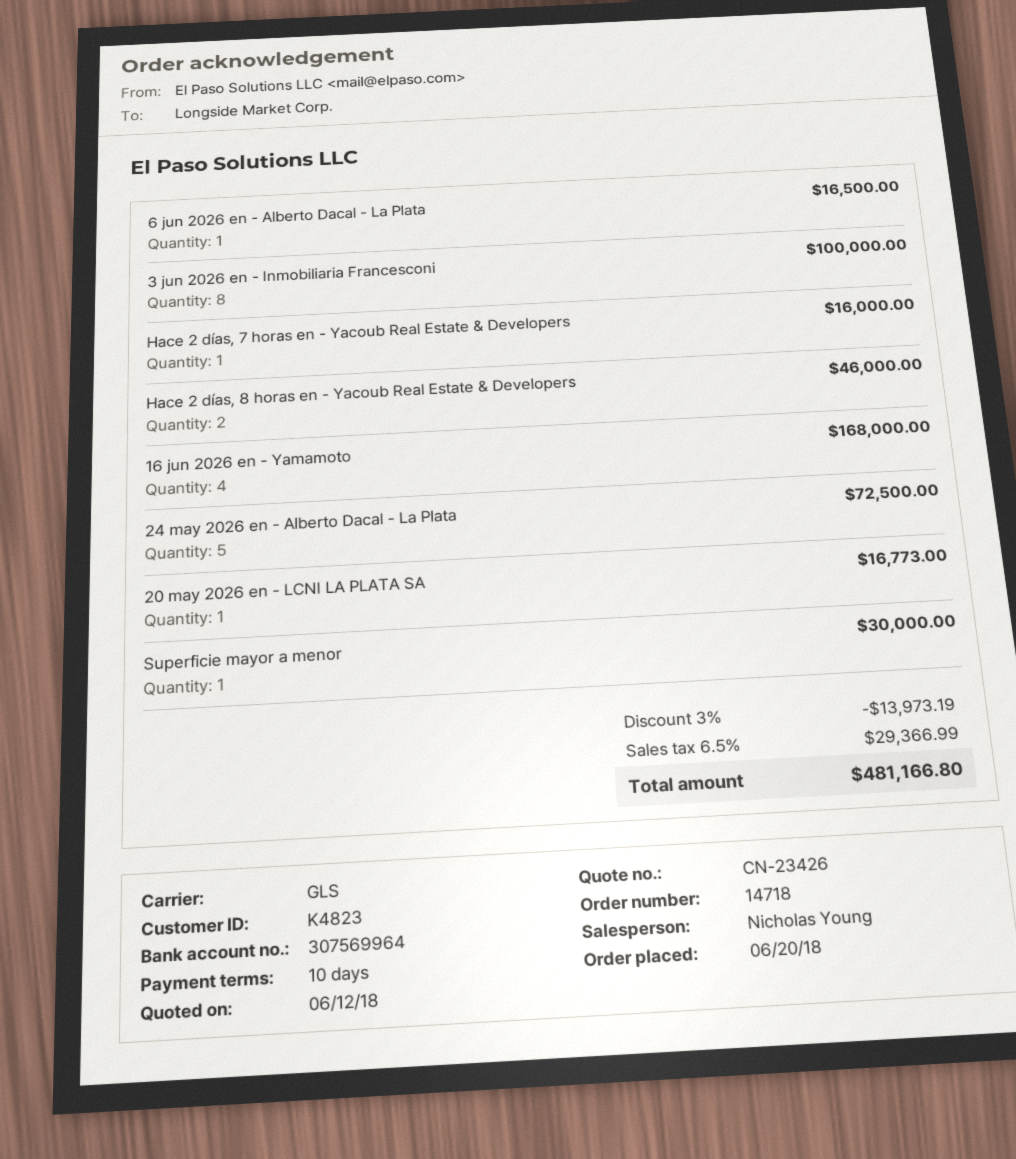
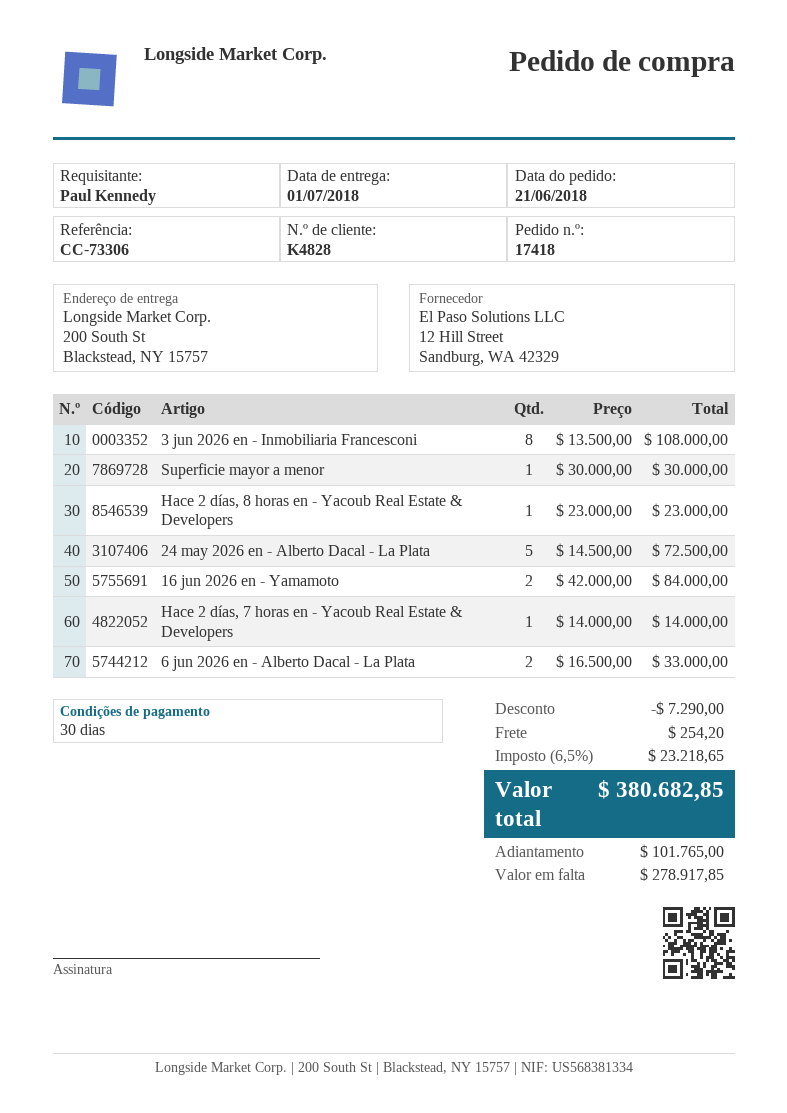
order number: 14718 -> 17418
order date: 2018-06-20 -> 2018-06-21
payment terms: 10 days -> 30 days
customer number: K4823 -> K4828
6 jun 2026 en - Alberto Dacal - La Plata: 1 for 16500.00 -> 2 for 33000.00
3 jun 2026 en - Inmobiliaria Francesconi: 8 for 100000.00 -> 8 for 108000.00
Hace 2 días, 7 horas en - Yacoub Real Estate & Developers: 1 for 16000.00 -> 1 for 14000.00
Hace 2 días, 8 horas en - Yacoub Real Estate & Developers: 2 for 46000.00 -> 1 for 23000.00
16 jun 2026 en - Yamamoto: 4 for 168000.00 -> 2 for 84000.00
20 may 2026 en - LCNI LA PLATA SA: 1 for 16773.00 -> none
discount: 13973.19 -> 7290.00
shipping: none -> 254.20
tax: 6.5% = 29366.99 -> 6.5% = 23218.65
total: 481166.80 -> 380682.85

